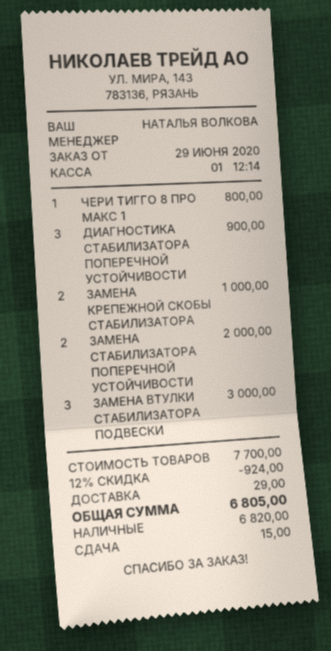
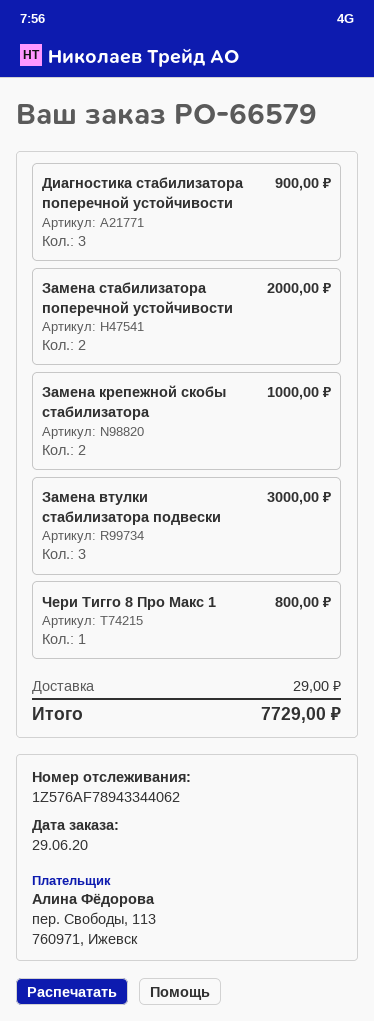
discount: 12% = 924.00 -> none
total: 6805.00 -> 7729.00

